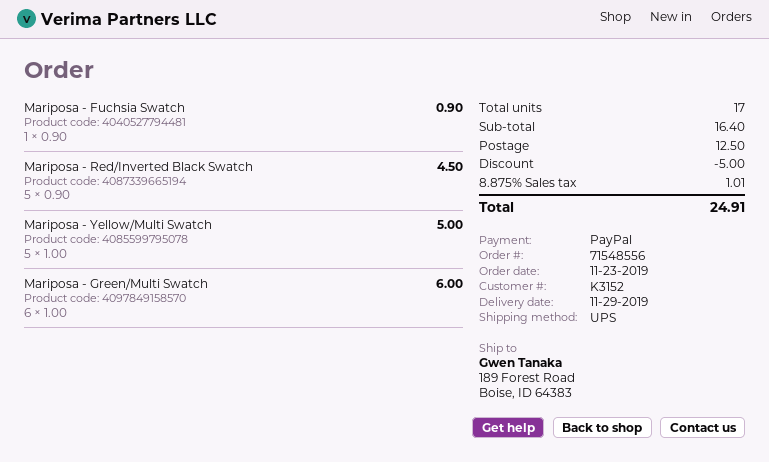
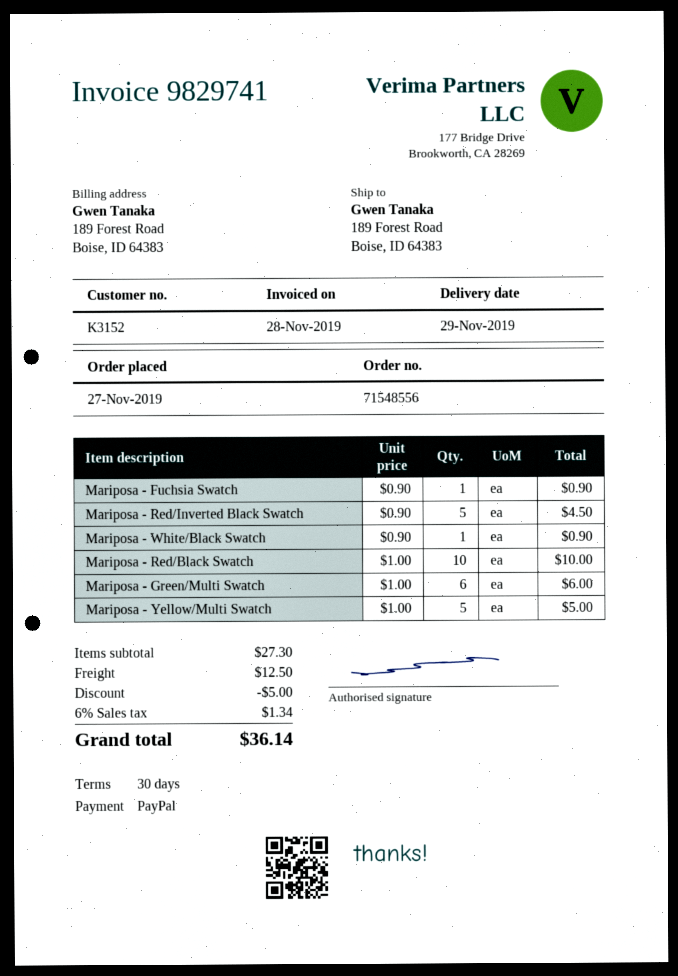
order date: 2019-11-23 -> 2019-11-27
Mariposa - White/Black Swatch: none -> 1 x 0.90 = 0.90
Mariposa - Red/Black Swatch: none -> 10 x 1.00 = 10.00
subtotal: 16.40 -> 27.30
tax: 8.875% = 1.01 -> 6% = 1.34
total: 24.91 -> 36.14

